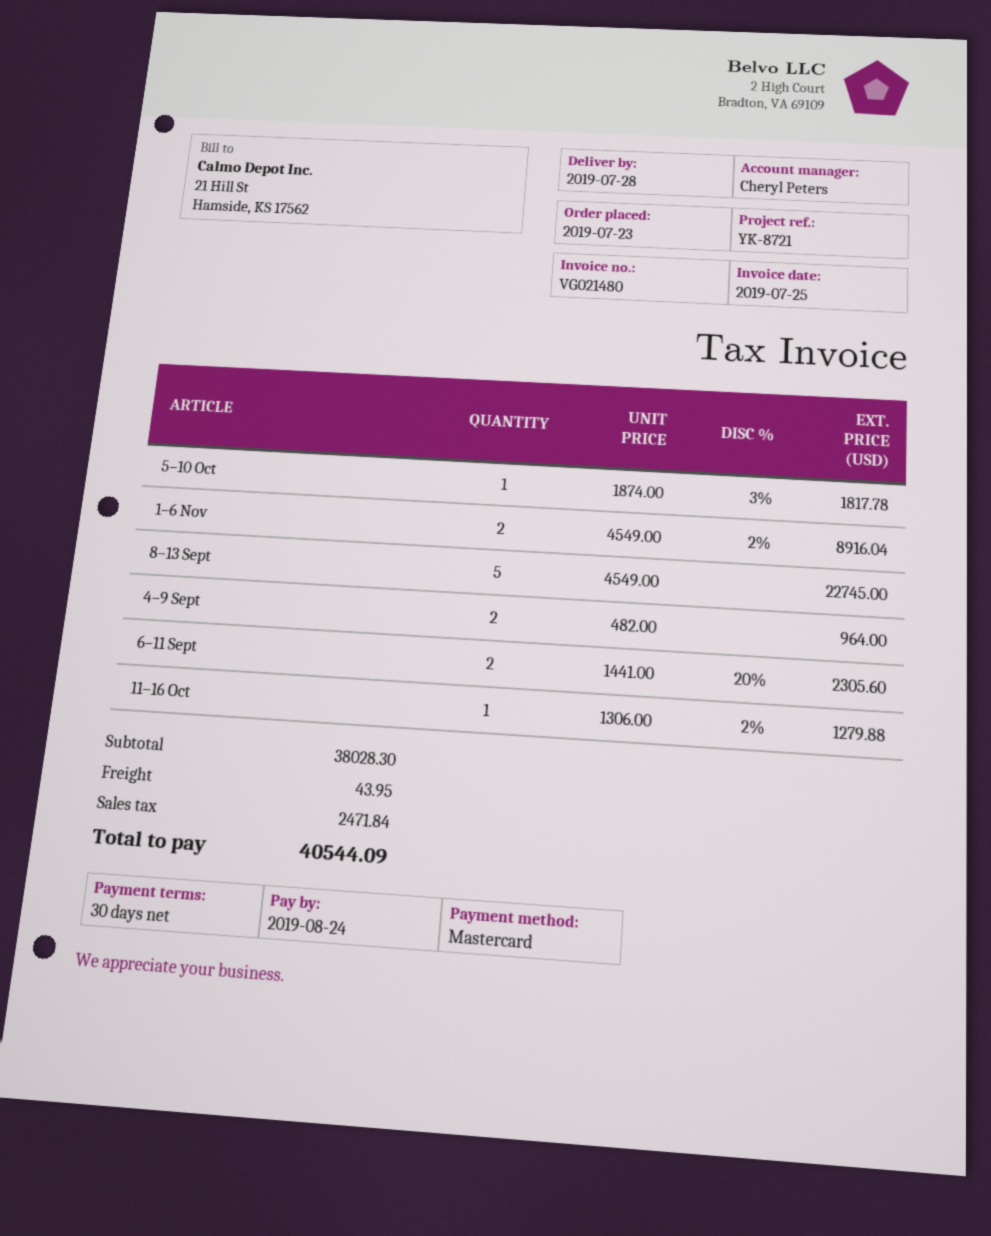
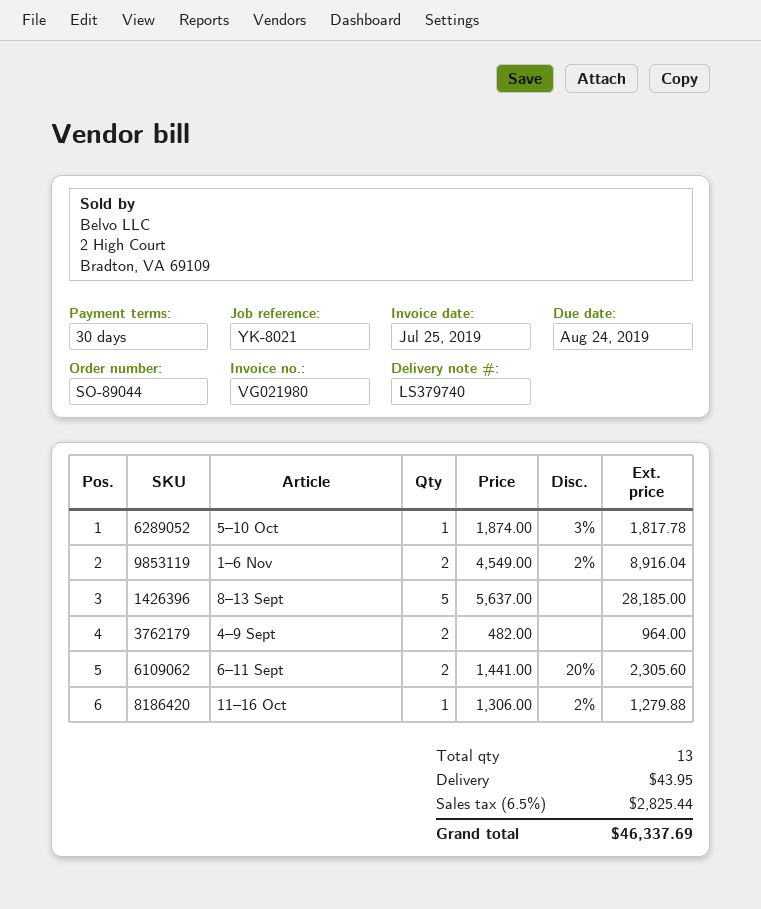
invoice number: VG021480 -> VG021980
reference: YK-8721 -> YK-8021
8–13 Sept: 5 x 4549.00 = 22745.00 -> 5 x 5637.00 = 28185.00
tax: 2471.84 -> 2825.44
total: 40544.09 -> 46337.69

